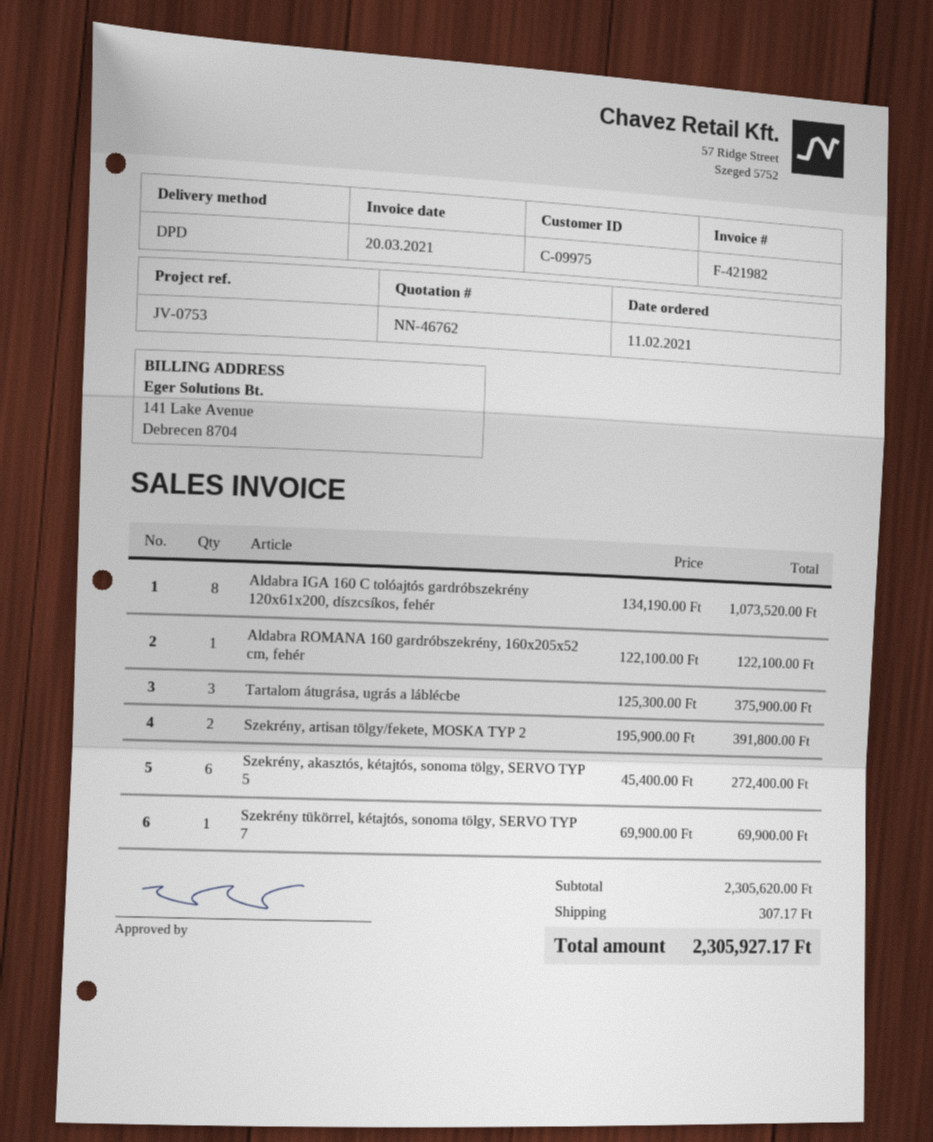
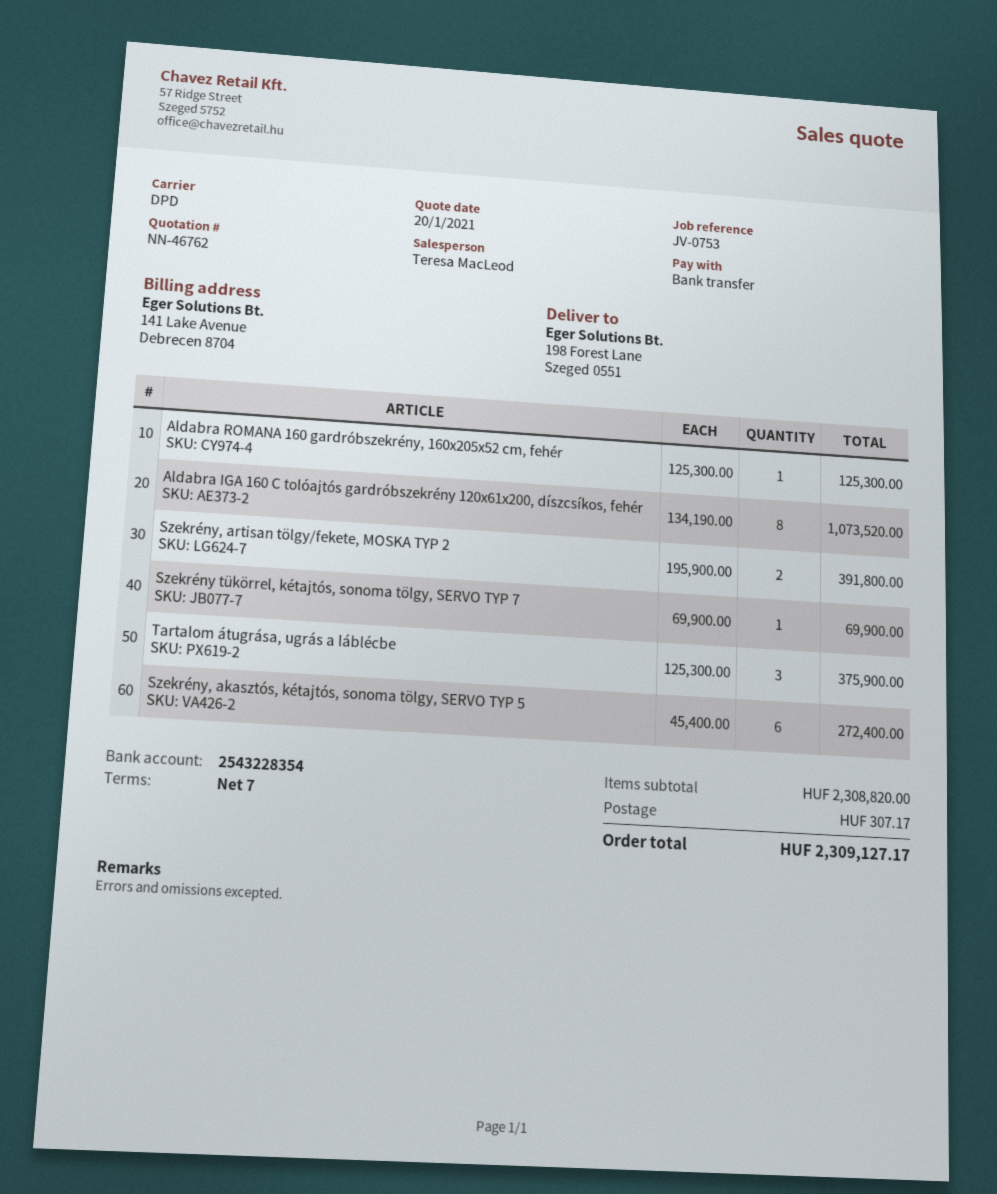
Aldabra ROMANA 160 gardróbszekrény, 160x205x52 cm, fehér: 1 x 122100.00 = 122100.00 -> 1 x 125300.00 = 125300.00
subtotal: 2305620.00 -> 2308820.00
total: 2305927.17 -> 2309127.17

